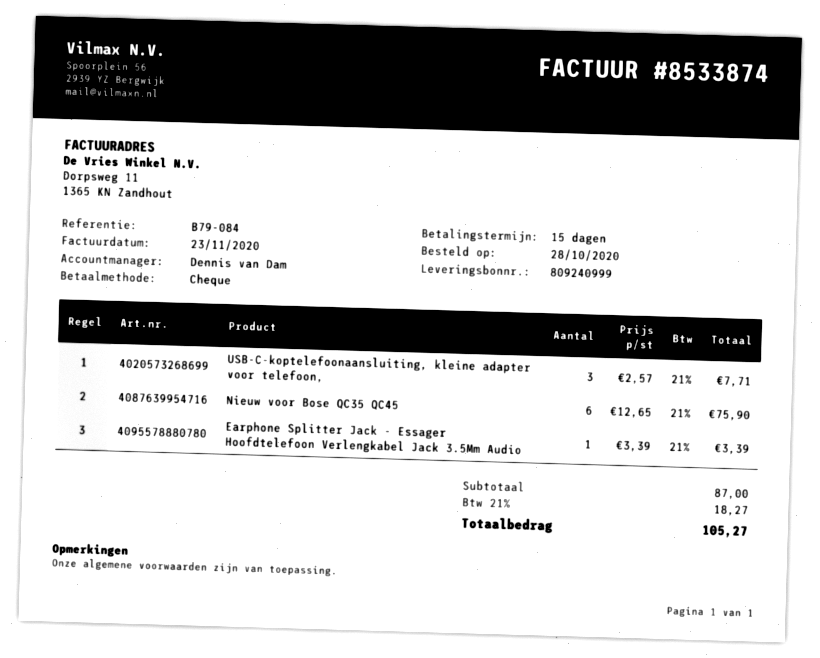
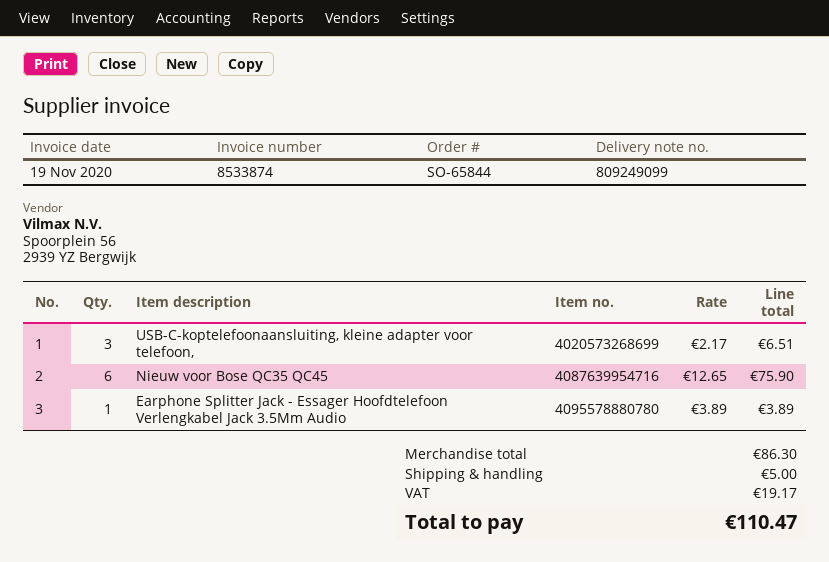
delivery note number: 809240999 -> 809249099
invoice date: 2020-11-23 -> 2020-11-19
USB-C-koptelefoonaansluiting, kleine adapter voor telefoon,: 3 x 2.57 = 7.71 -> 3 x 2.17 = 6.51
Earphone Splitter Jack - Essager Hoofdtelefoon Verlengkabel Jack 3.5Mm Audio: 1 x 3.39 = 3.39 -> 1 x 3.89 = 3.89
subtotal: 87.00 -> 86.30
shipping: none -> 5.00
tax: 18.27 -> 19.17
total: 105.27 -> 110.47

